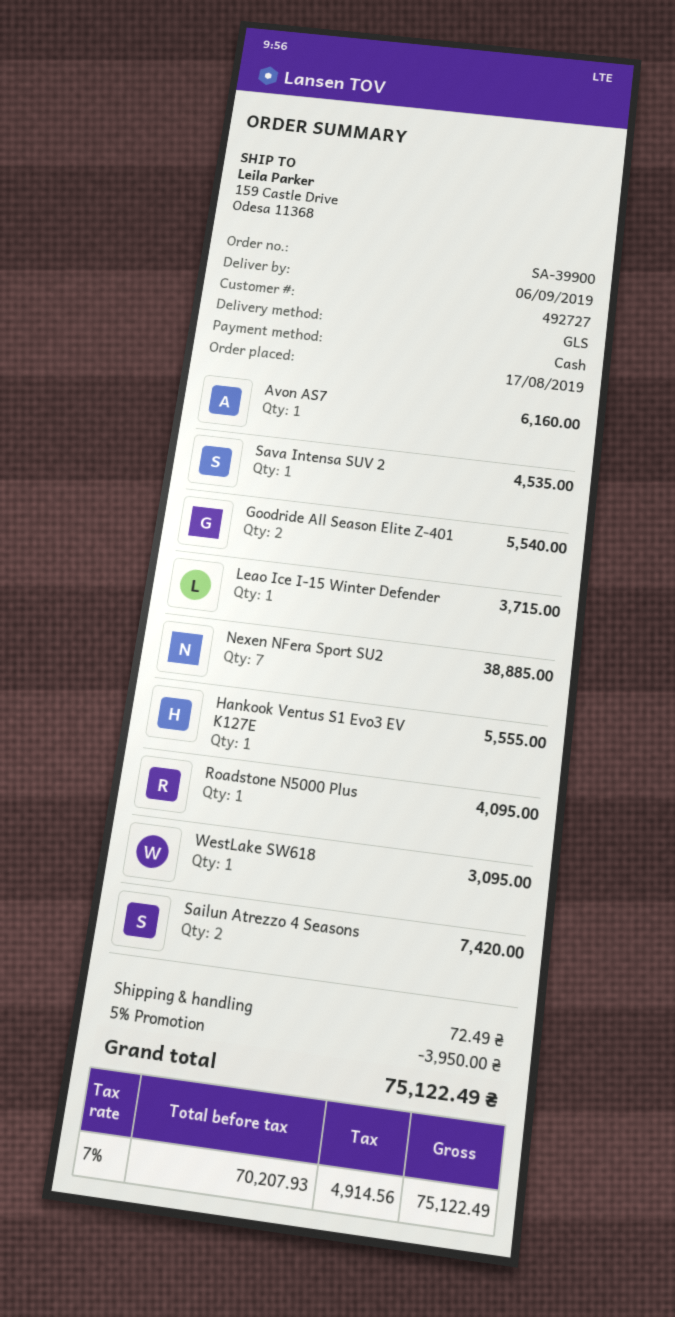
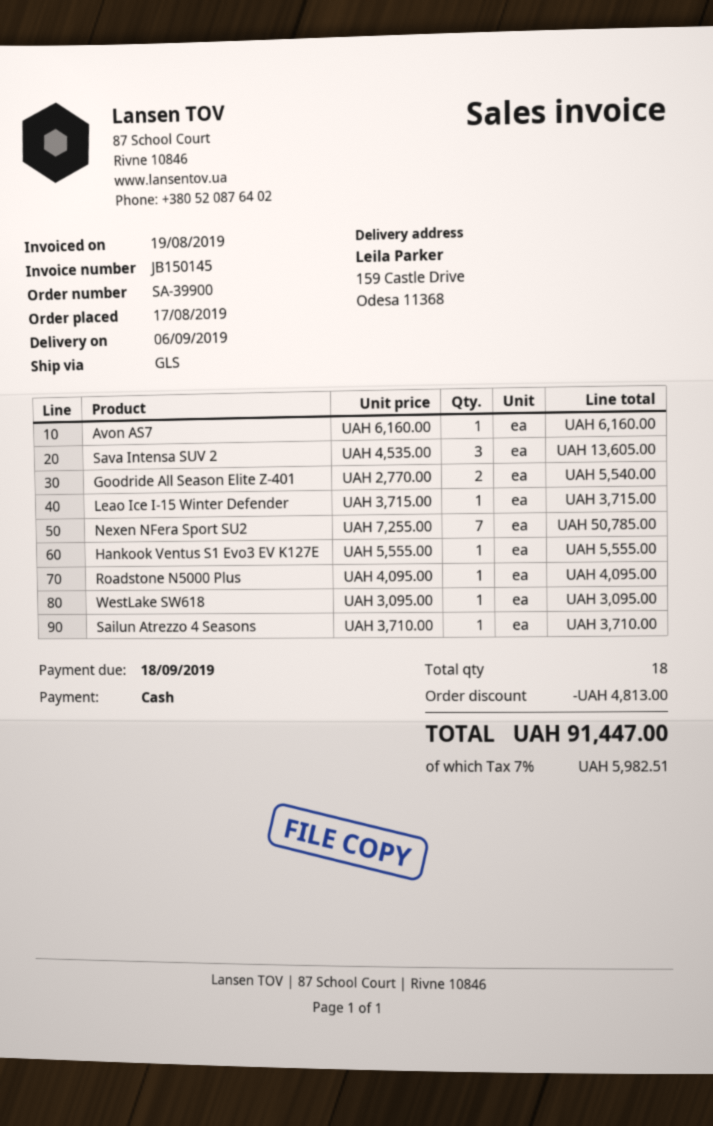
Sava Intensa SUV 2: 1 for 4535.00 -> 3 for 13605.00
Nexen NFera Sport SU2: 7 for 38885.00 -> 7 for 50785.00
Sailun Atrezzo 4 Seasons: 2 for 7420.00 -> 1 for 3710.00
discount: 3950.00 -> 4813.00
shipping: 72.49 -> none
tax: 7% = 4914.56 -> 7% = 5982.51
total: 75122.49 -> 91447.00

